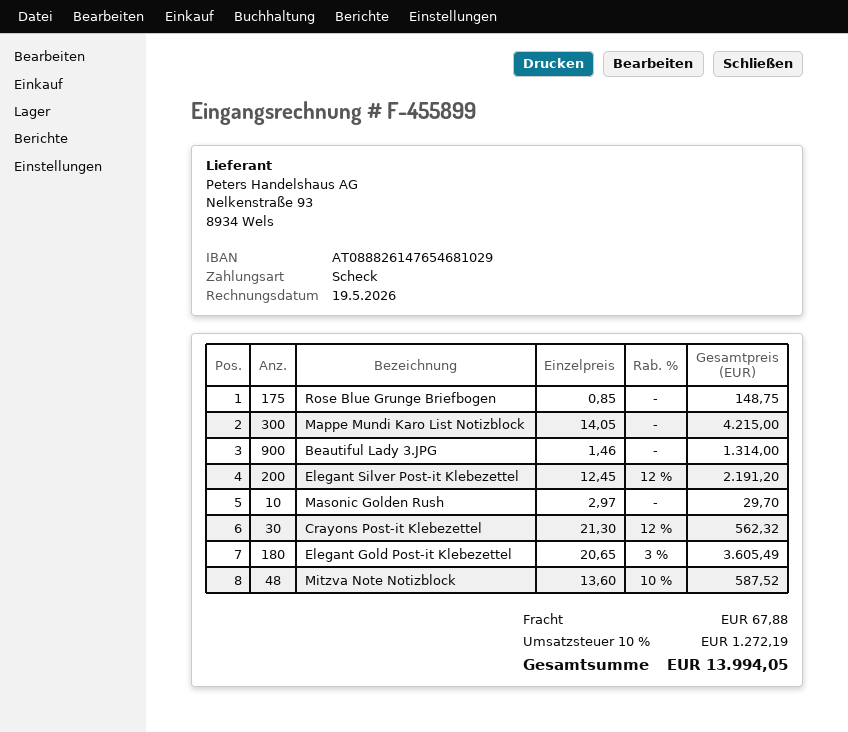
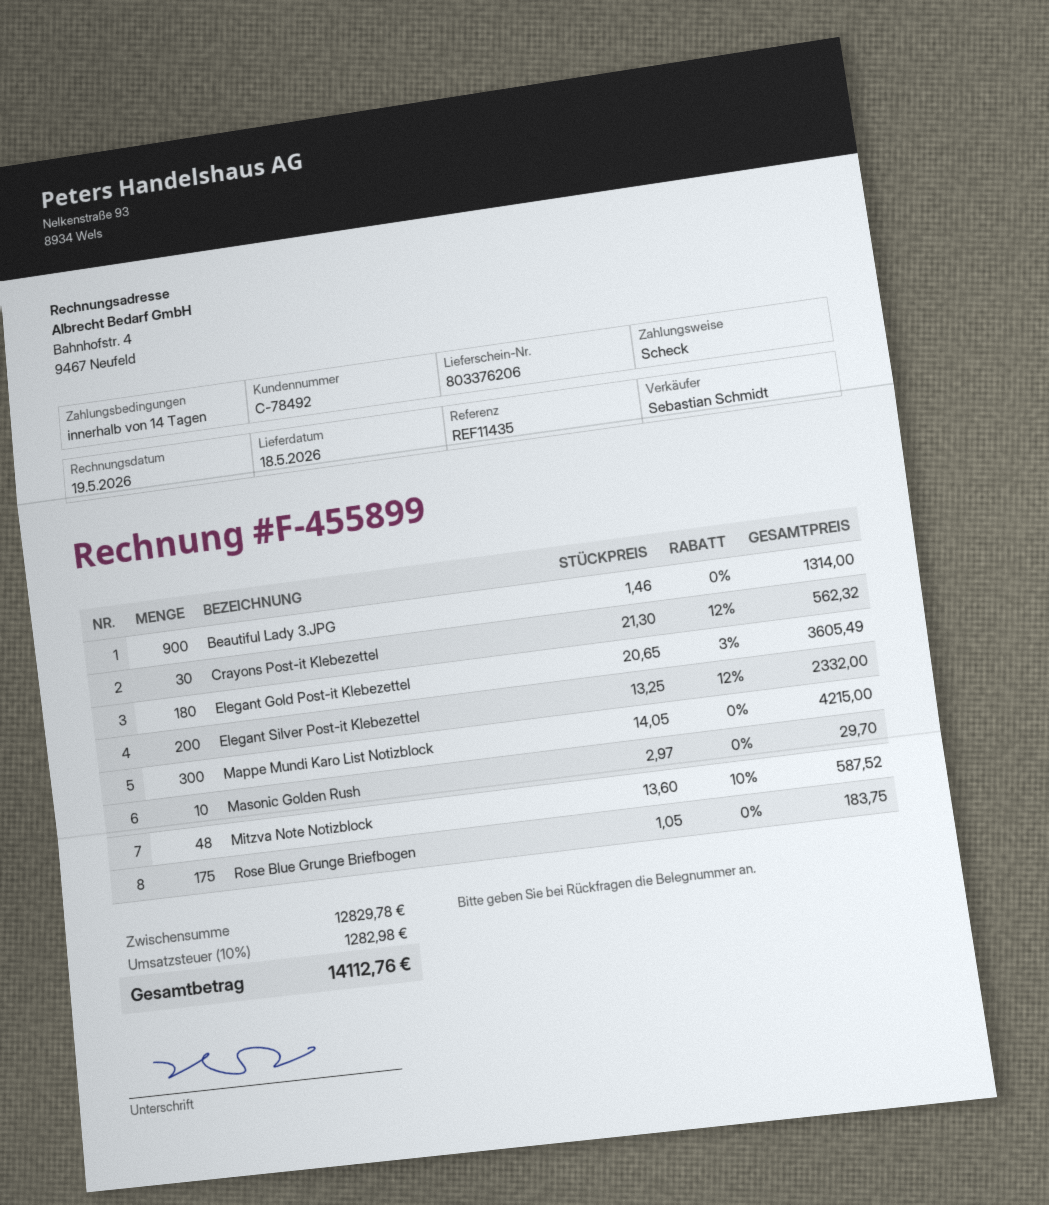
Rose Blue Grunge Briefbogen: 175 x 0.85 = 148.75 -> 175 x 1.05 = 183.75
Elegant Silver Post-it Klebezettel: 200 x 12.45 - 12% = 2191.20 -> 200 x 13.25 - 12% = 2332.00
shipping: 67.88 -> none
tax: 10% = 1272.19 -> 10% = 1282.98
total: 13994.05 -> 14112.76

